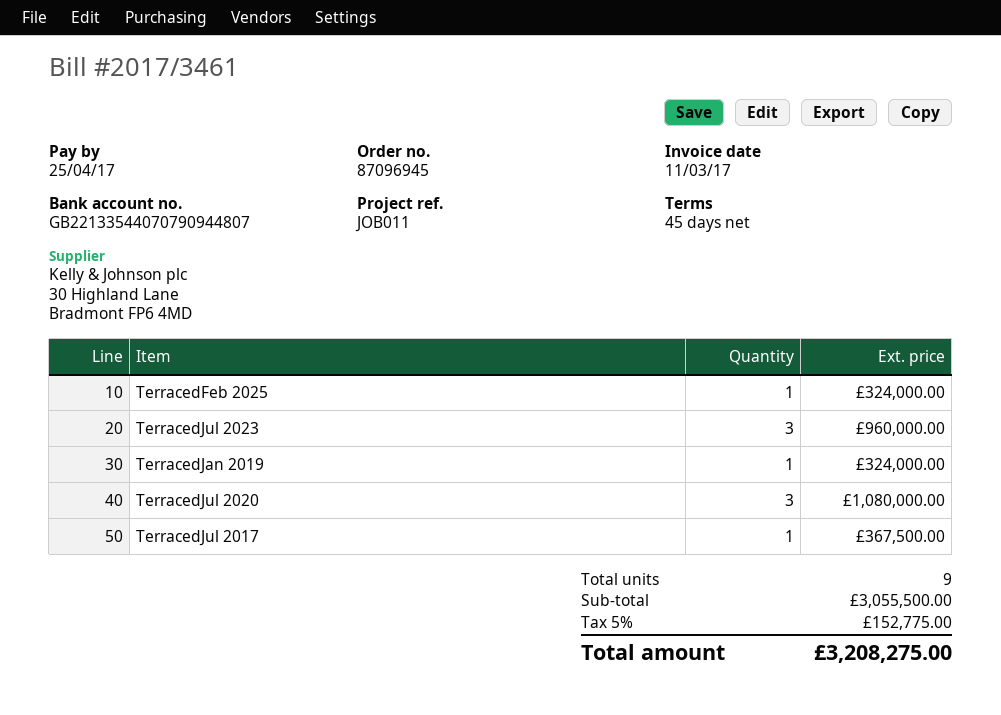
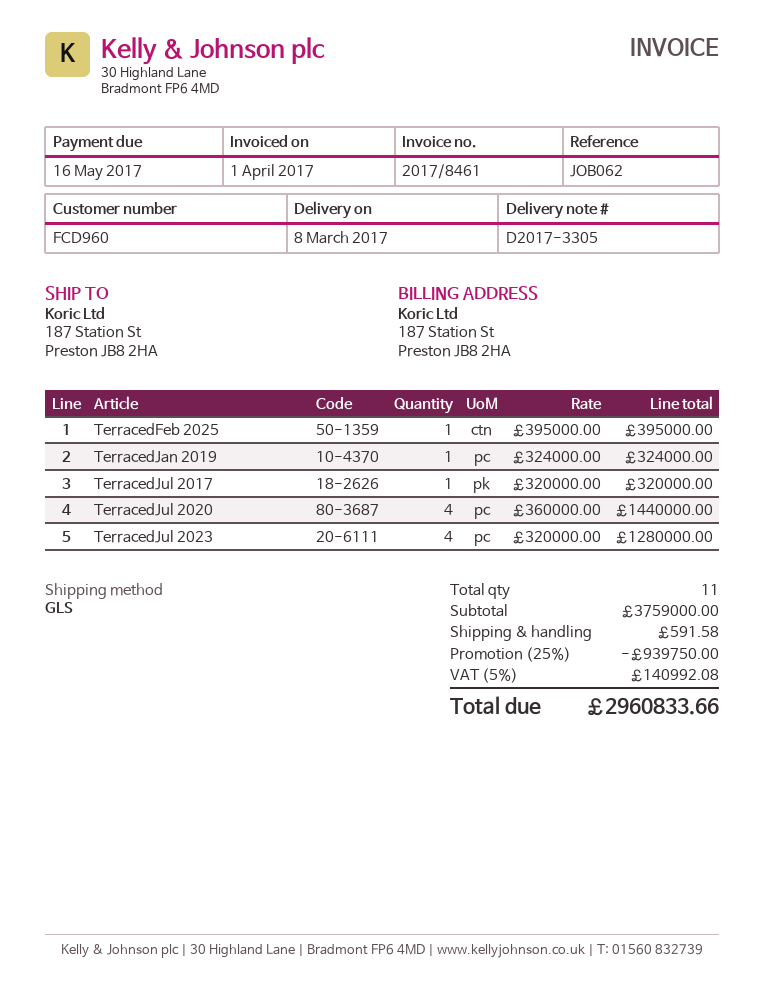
invoice number: 2017/3461 -> 2017/8461
invoice date: 2017-03-11 -> 2017-04-01
due date: 2017-04-25 -> 2017-05-16
reference: JOB011 -> JOB062
TerracedFeb 2025: 1 for 324000.00 -> 1 for 395000.00
TerracedJul 2023: 3 for 960000.00 -> 4 for 1280000.00
TerracedJul 2020: 3 for 1080000.00 -> 4 for 1440000.00
TerracedJul 2017: 1 for 367500.00 -> 1 for 320000.00
total quantity: 9 -> 11
subtotal: 3055500.00 -> 3759000.00
discount: none -> 25% = 939750.00
shipping: none -> 591.58
tax: 5% = 152775.00 -> 5% = 140992.08
total: 3208275.00 -> 2960833.66

